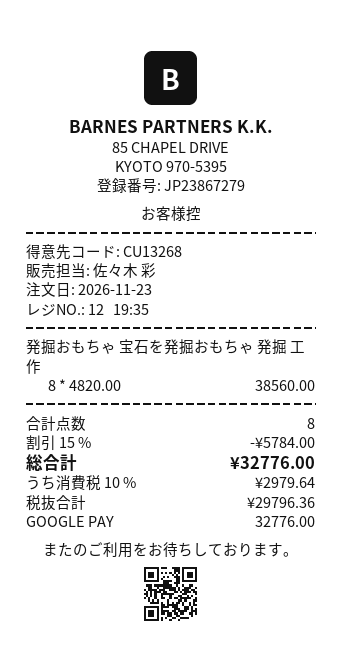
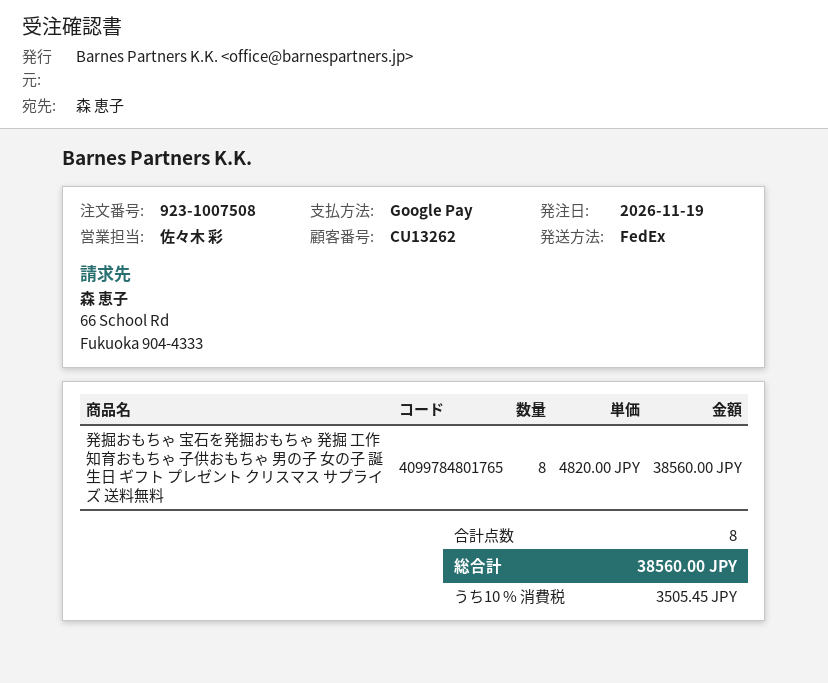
order date: 2026-11-23 -> 2026-11-19
customer number: CU13268 -> CU13262
discount: 15% = 5784.00 -> none
tax: 10% = 2979.64 -> 10% = 3505.45
total: 32776.00 -> 38560.00

